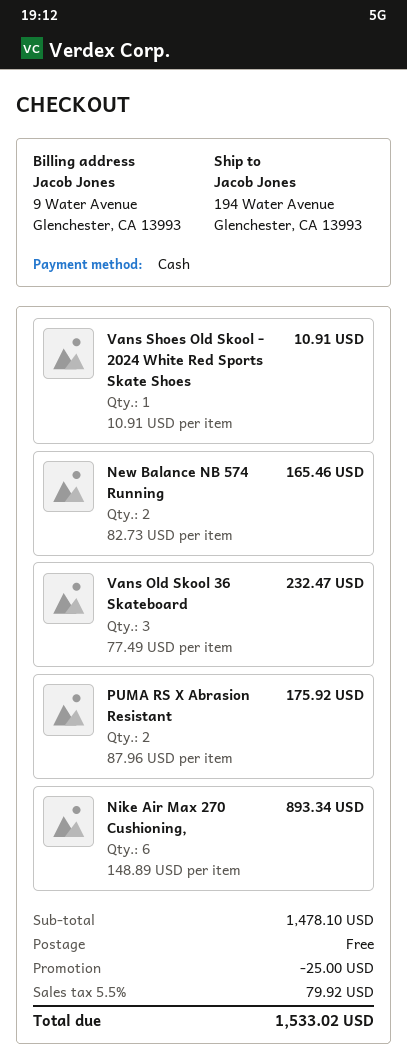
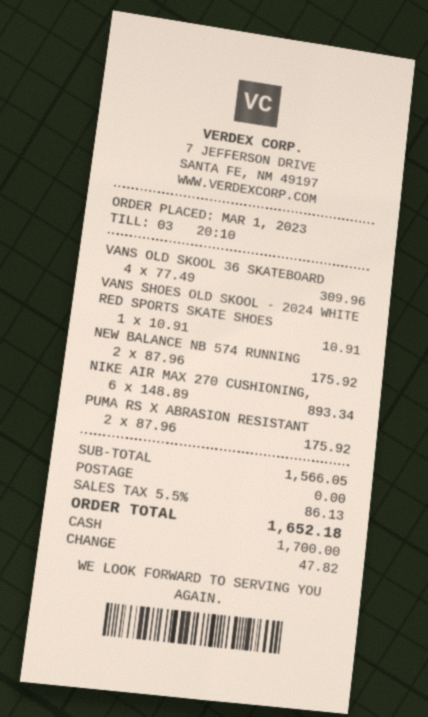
New Balance NB 574 Running: 2 x 82.73 = 165.46 -> 2 x 87.96 = 175.92
Vans Old Skool 36 Skateboard: 3 x 77.49 = 232.47 -> 4 x 77.49 = 309.96
subtotal: 1478.10 -> 1566.05
discount: 25.00 -> none
tax: 5.5% = 79.92 -> 5.5% = 86.13
total: 1533.02 -> 1652.18

